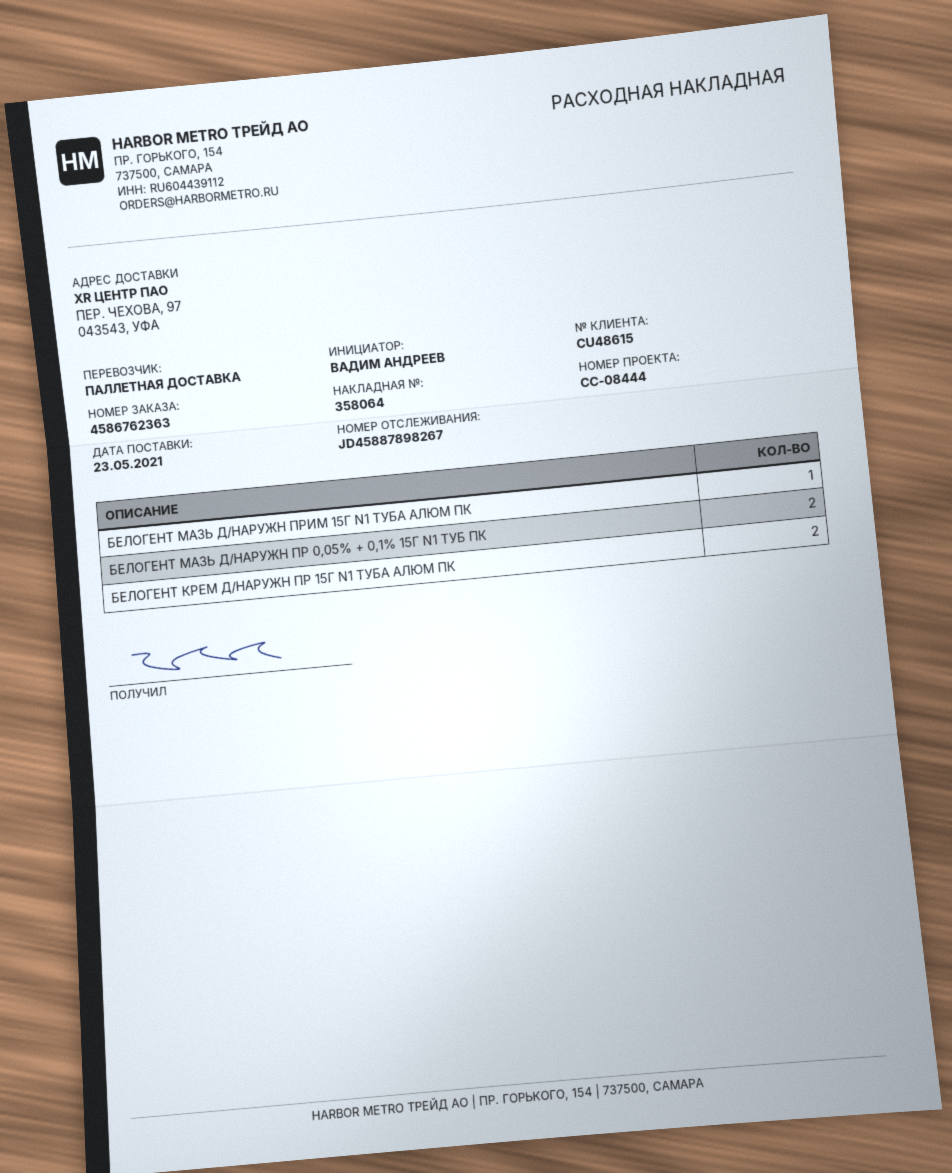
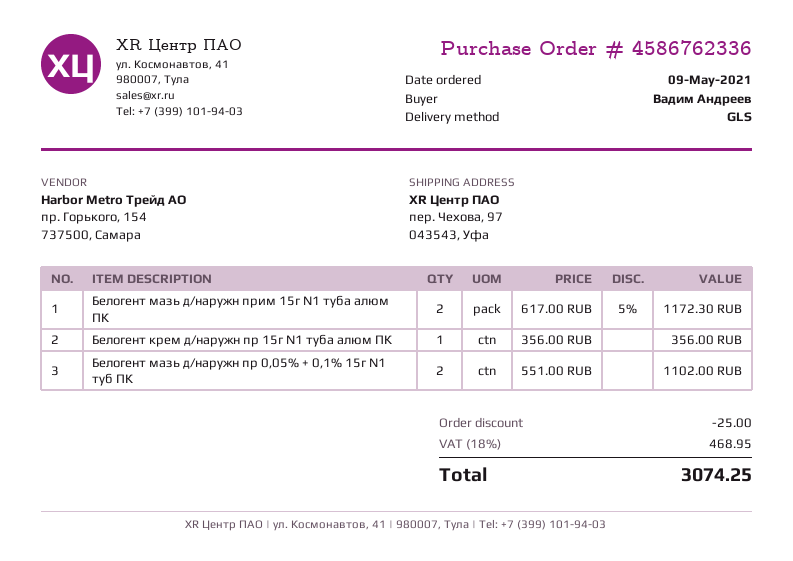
order number: 4586762363 -> 4586762336
shipping method: pallet freight -> GLS
БЕЛОГЕНТ МАЗЬ Д/НАРУЖН ПРИМ 15Г N1 ТУБА АЛЮМ ПК: 1 -> 2
БЕЛОГЕНТ КРЕМ Д/НАРУЖН ПР 15Г N1 ТУБА АЛЮМ ПК: 2 -> 1

